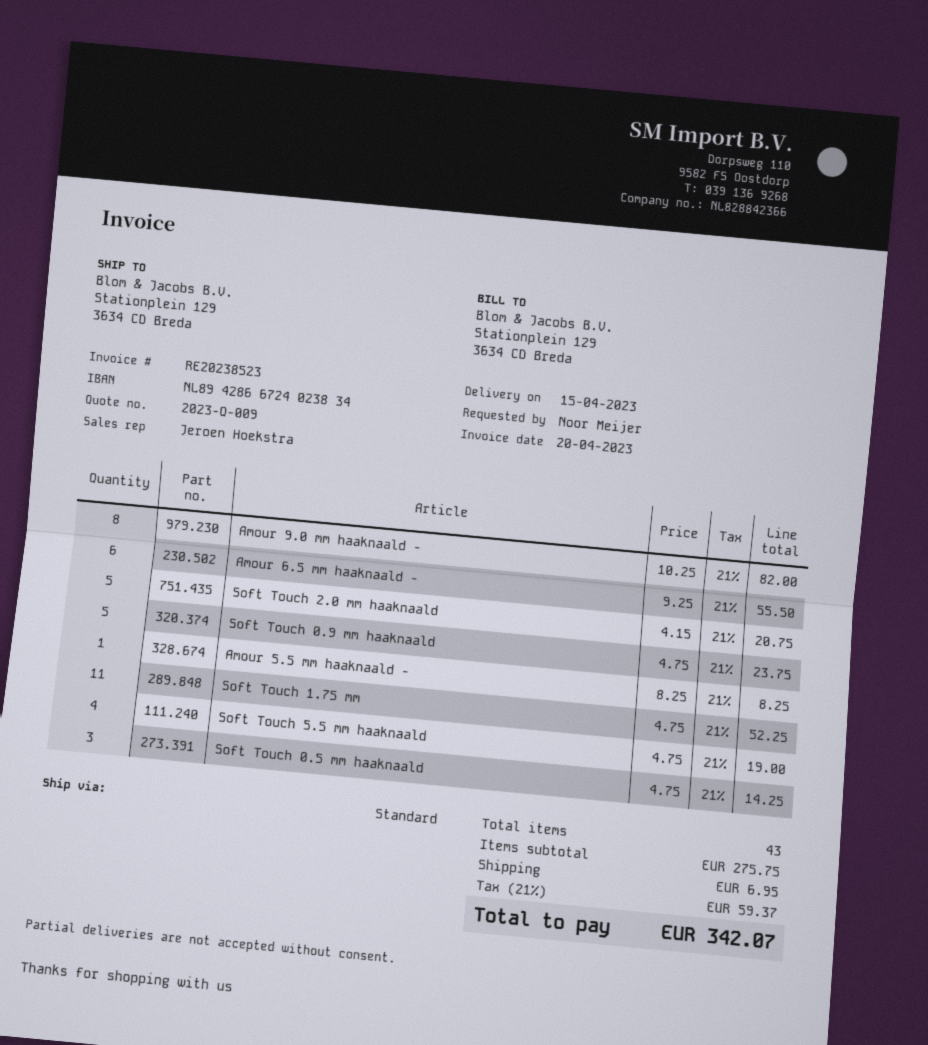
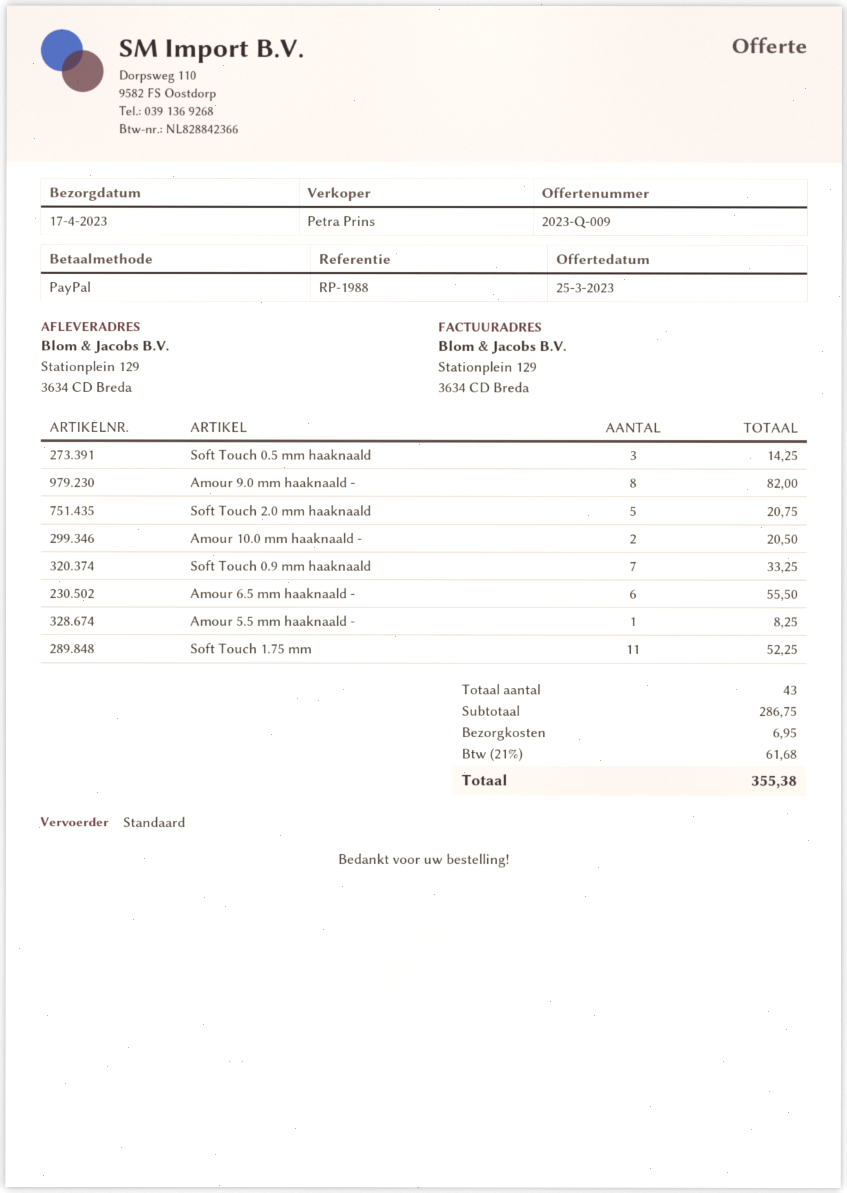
delivery date: 2023-04-15 -> 2023-04-17
sales rep: Jeroen Hoekstra -> Petra Prins
Soft Touch 0.9 mm haaknaald: 5 for 23.75 -> 7 for 33.25
Soft Touch 5.5 mm haaknaald: 4 for 19.00 -> none
Amour 10.0 mm haaknaald -: none -> 2 for 20.50
subtotal: 275.75 -> 286.75
tax: 21% = 59.37 -> 21% = 61.68
total: 342.07 -> 355.38

